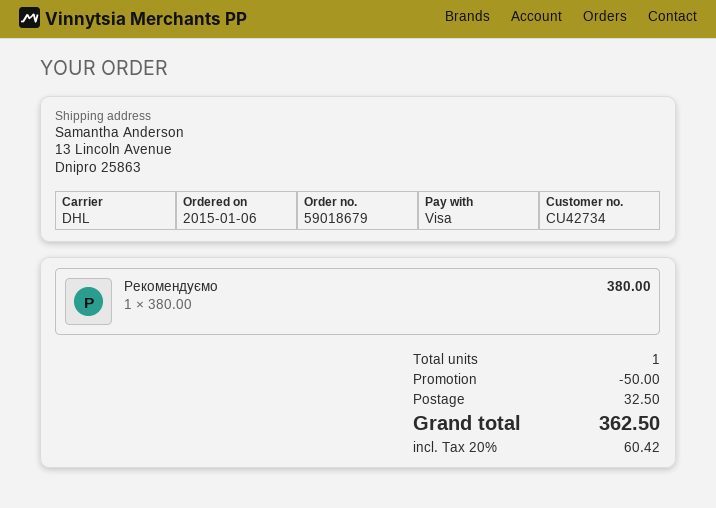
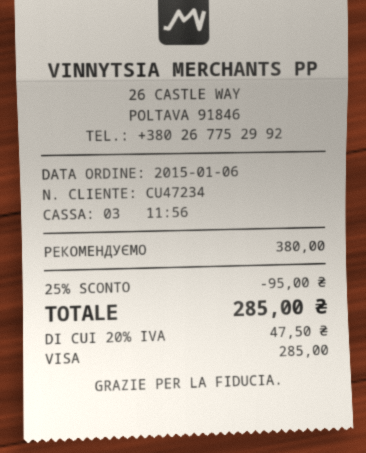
customer number: CU42734 -> CU47234
discount: 50.00 -> 95.00
shipping: 32.50 -> none
tax: 20% = 60.42 -> 20% = 47.50
total: 362.50 -> 285.00

